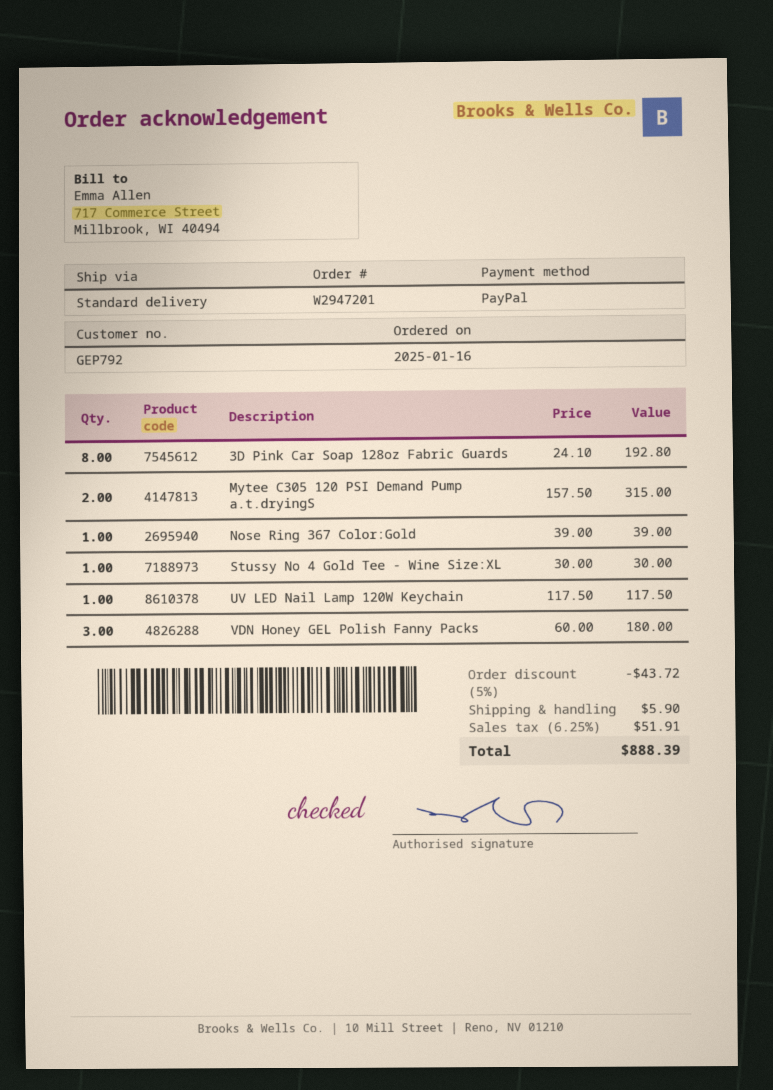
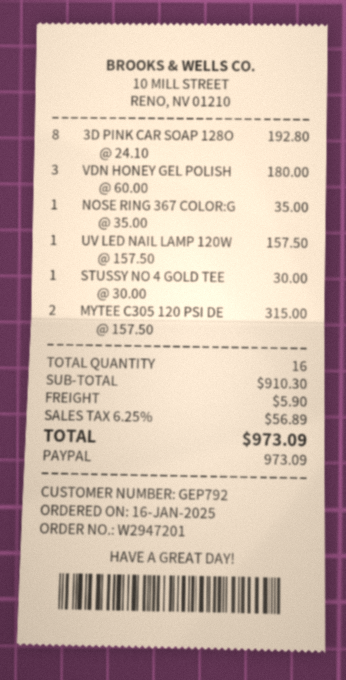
Nose Ring 367 Color:Gold: 1 x 39.00 = 39.00 -> 1 x 35.00 = 35.00
UV LED Nail Lamp 120W Keychain: 1 x 117.50 = 117.50 -> 1 x 157.50 = 157.50
discount: 5% = 43.72 -> none
tax: 6.25% = 51.91 -> 6.25% = 56.89
total: 888.39 -> 973.09

